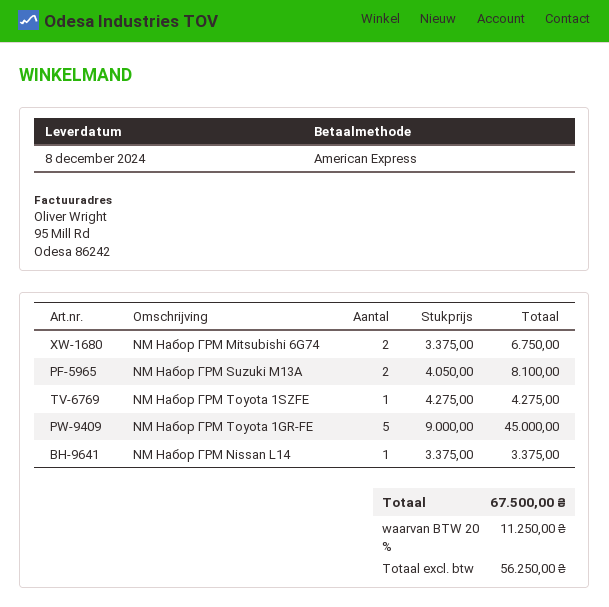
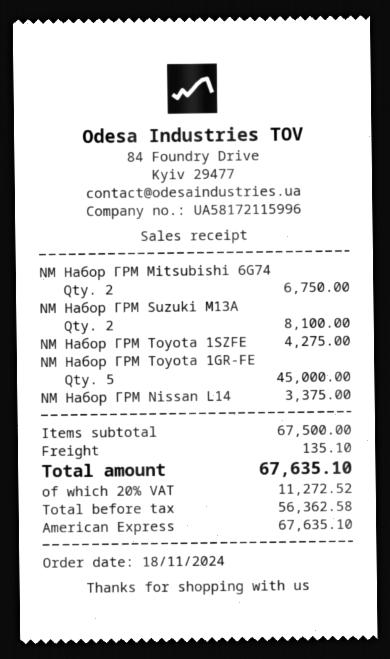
shipping: none -> 135.10
net: 56250.00 -> 56362.58
tax: 20% = 11250.00 -> 20% = 11272.52
total: 67500.00 -> 67635.10

